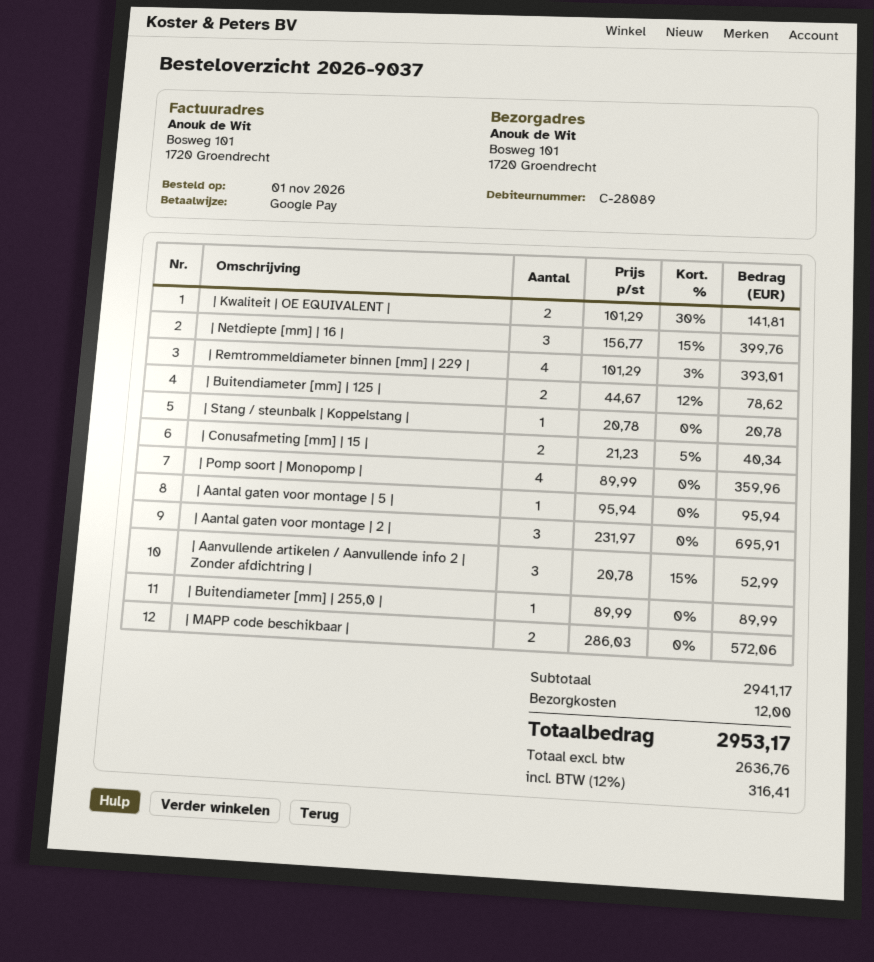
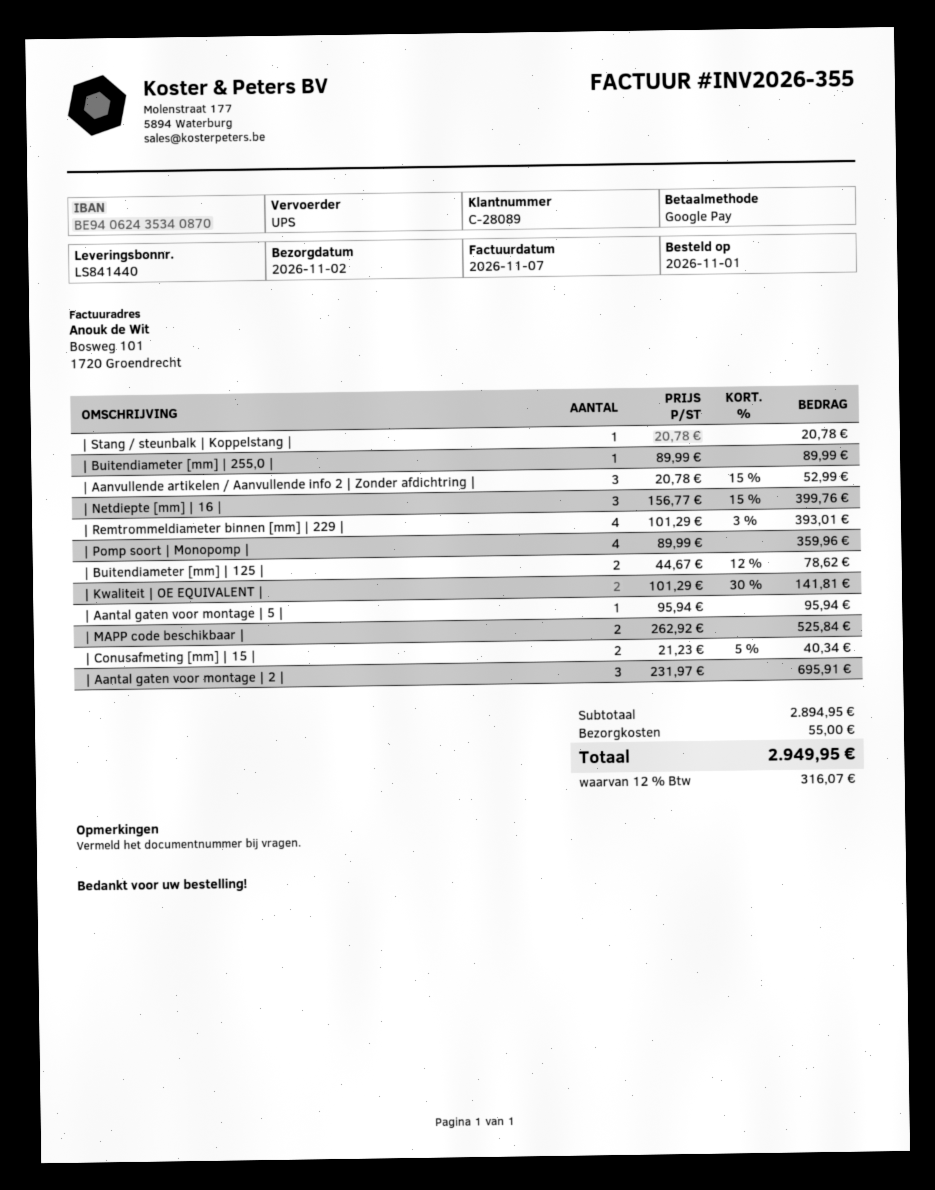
| MAPP code beschikbaar |: 2 x 286.03 = 572.06 -> 2 x 262.92 = 525.84
subtotal: 2941.17 -> 2894.95
shipping: 12.00 -> 55.00
tax: 12% = 316.41 -> 12% = 316.07
total: 2953.17 -> 2949.95

